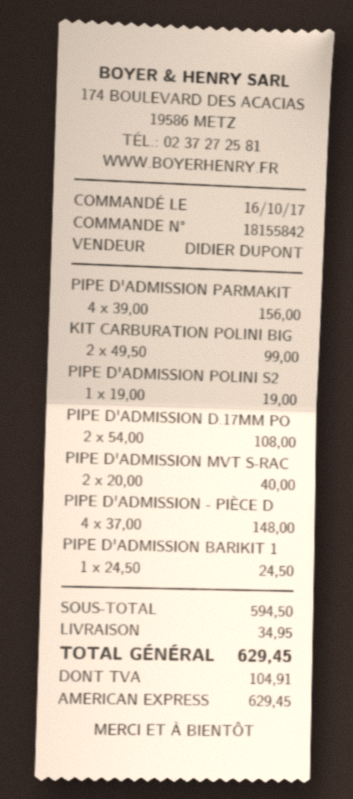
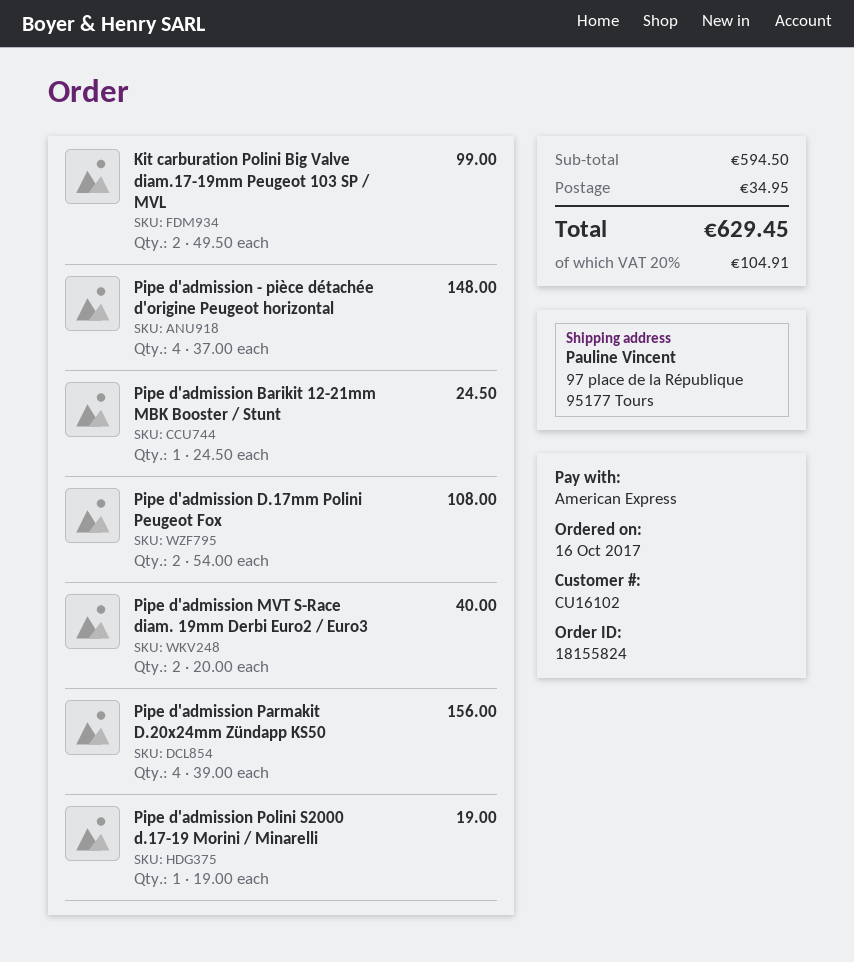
order number: 18155842 -> 18155824

